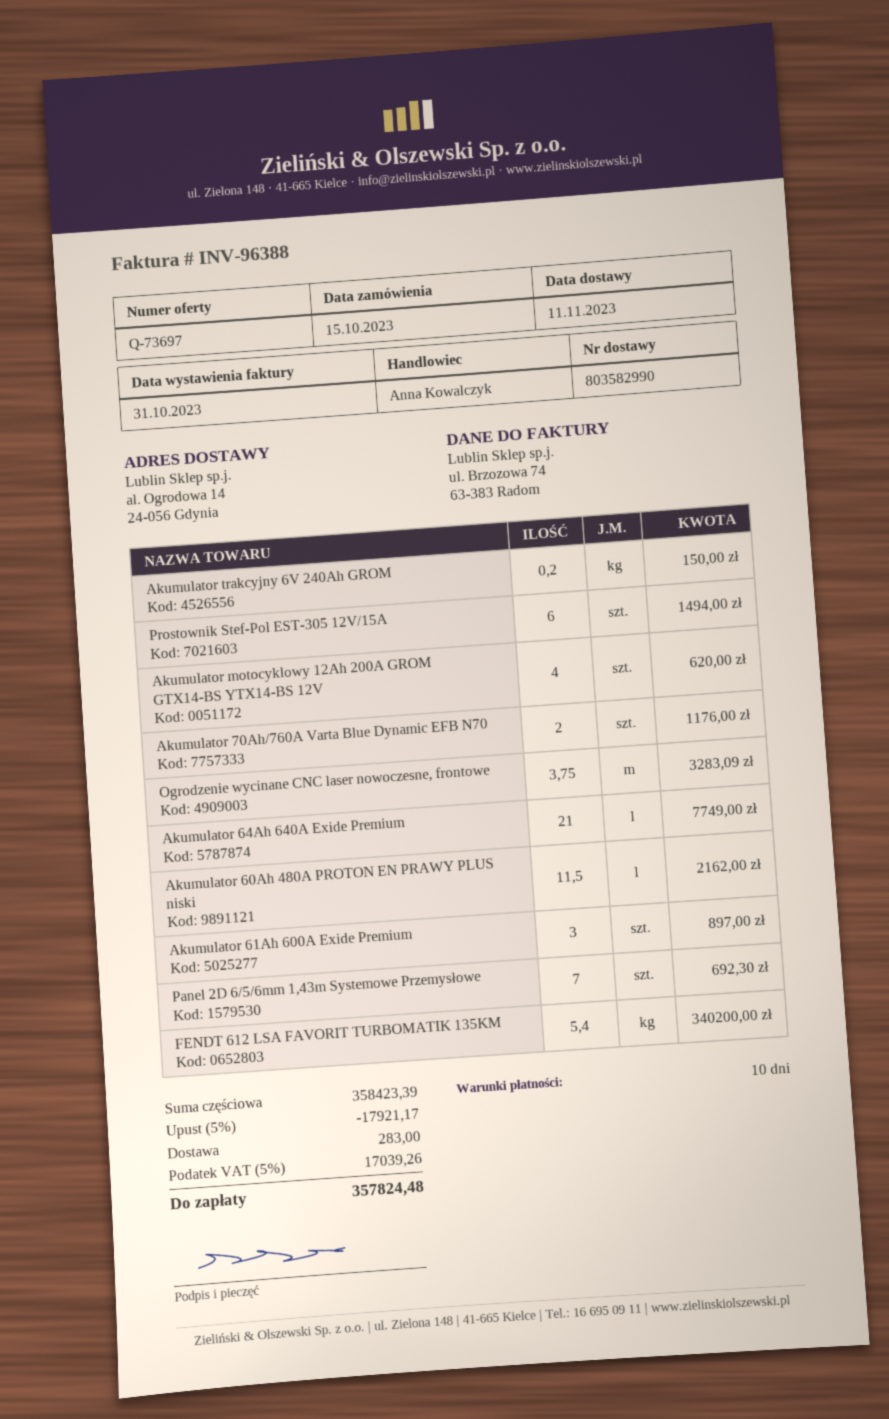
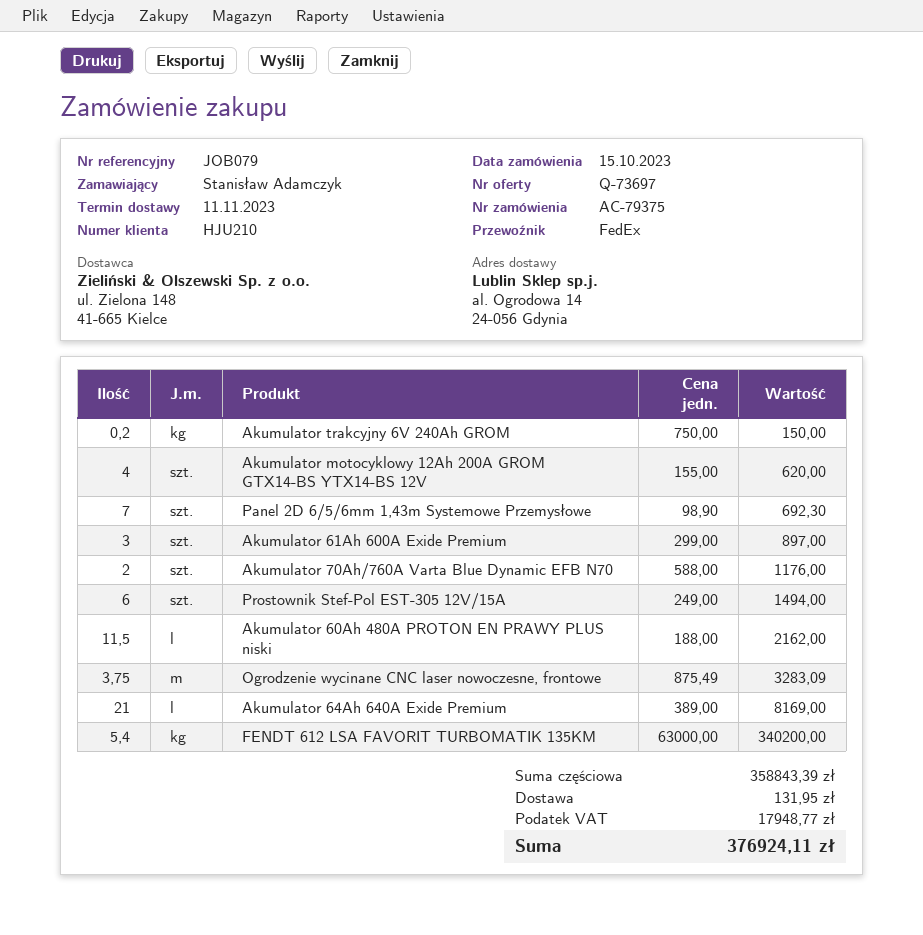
Akumulator 64Ah 640A Exide Premium: 21 for 7749.00 -> 21 for 8169.00
subtotal: 358423.39 -> 358843.39
discount: 5% = 17921.17 -> none
shipping: 283.00 -> 131.95
tax: 17039.26 -> 17948.77
total: 357824.48 -> 376924.11

